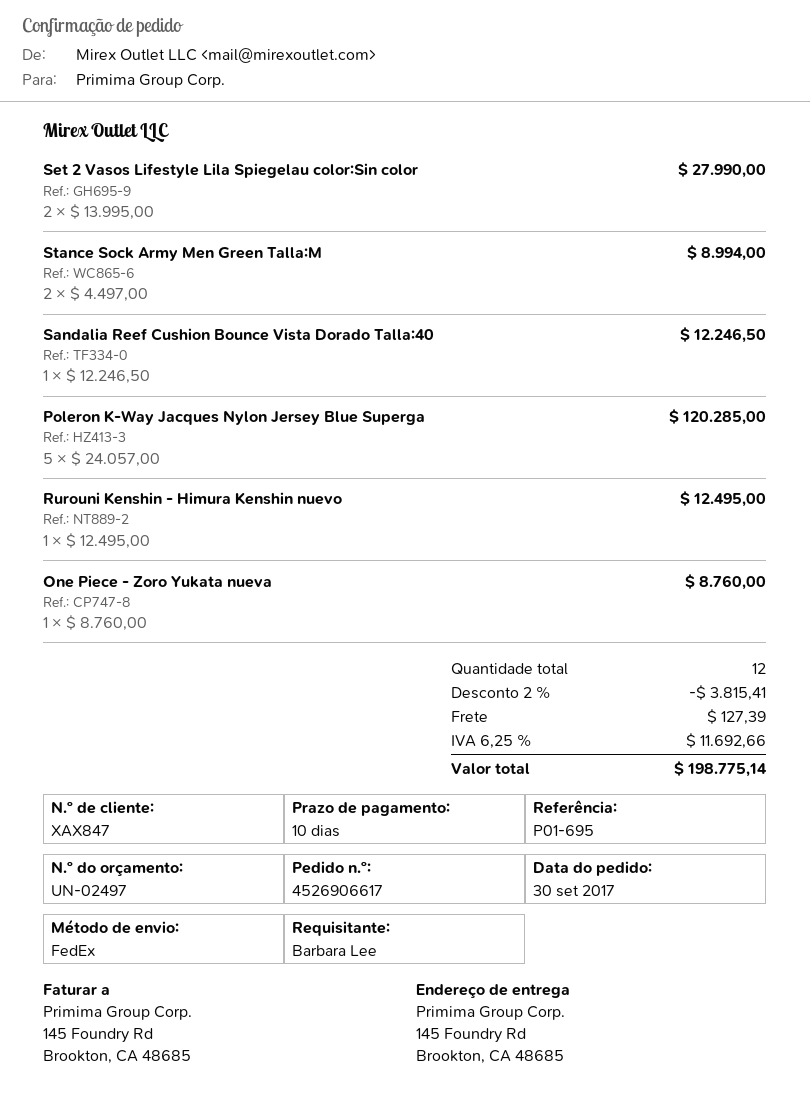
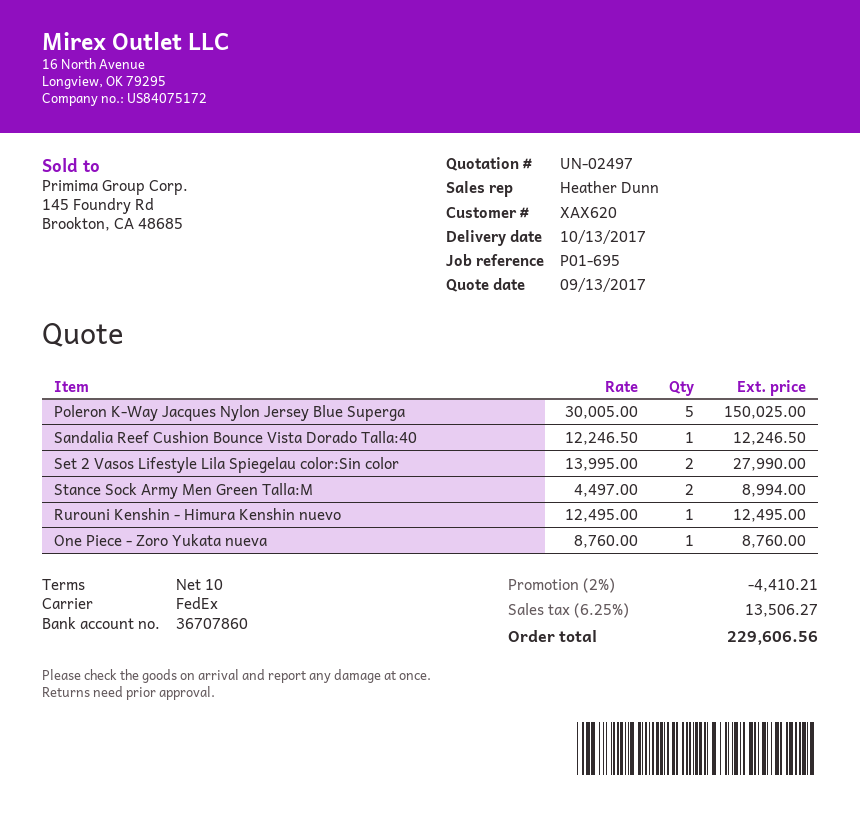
customer number: XAX847 -> XAX620
Poleron K-Way Jacques Nylon Jersey Blue Superga: 5 x 24057.00 = 120285.00 -> 5 x 30005.00 = 150025.00
discount: 2% = 3815.41 -> 2% = 4410.21
shipping: 127.39 -> none
tax: 6.25% = 11692.66 -> 6.25% = 13506.27
total: 198775.14 -> 229606.56

